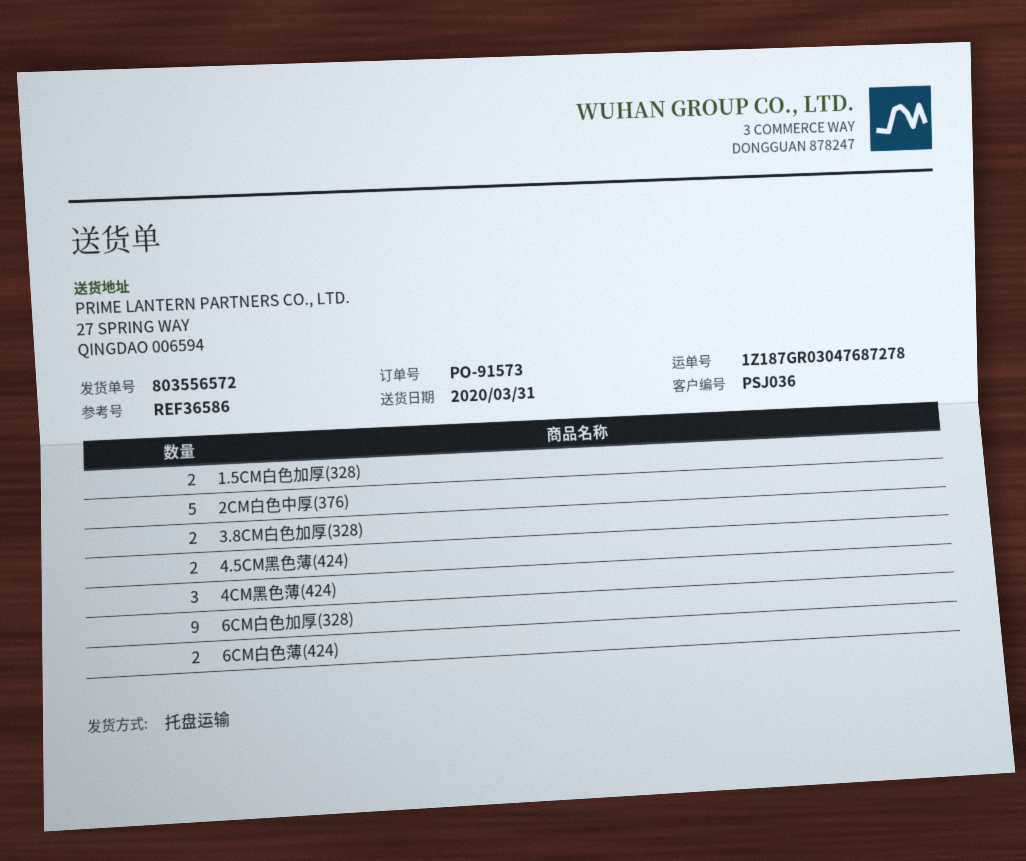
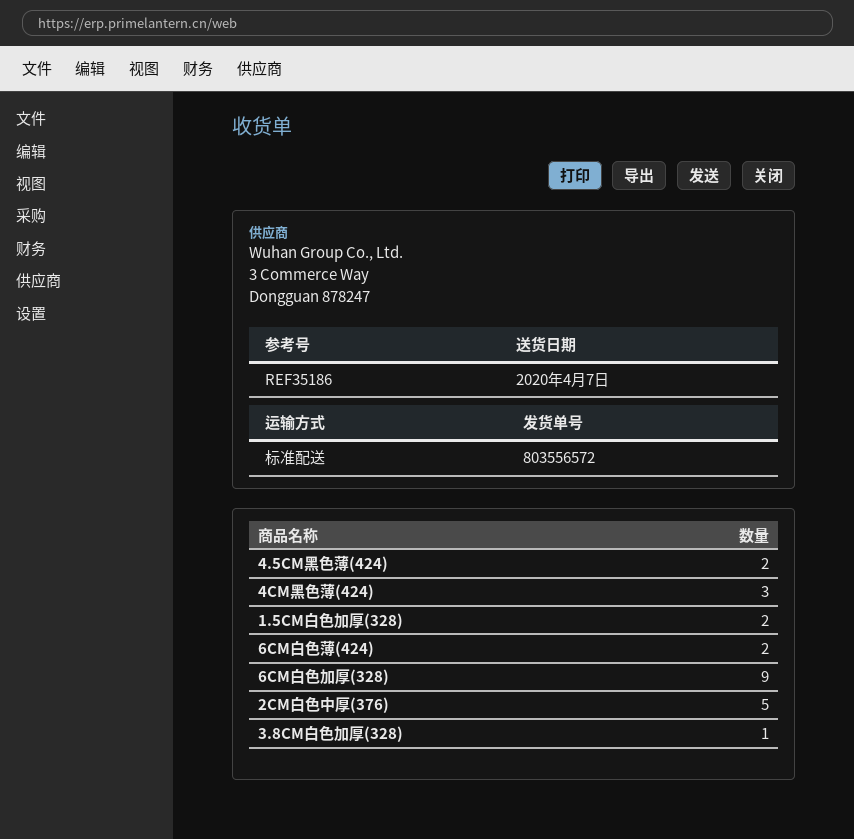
delivery date: 2020-03-31 -> 2020-04-07
reference: REF36586 -> REF35186
shipping method: pallet freight -> standard
3.8CM白色加厚(328): 2 -> 1

